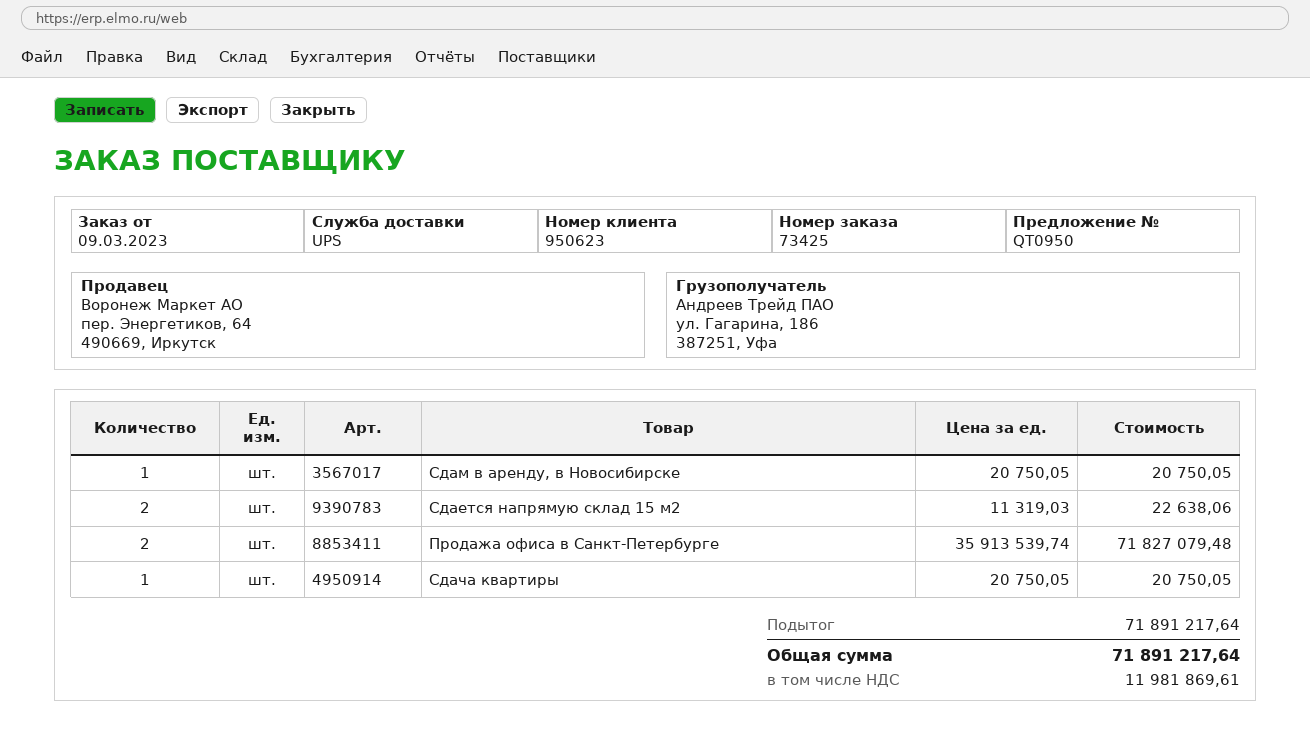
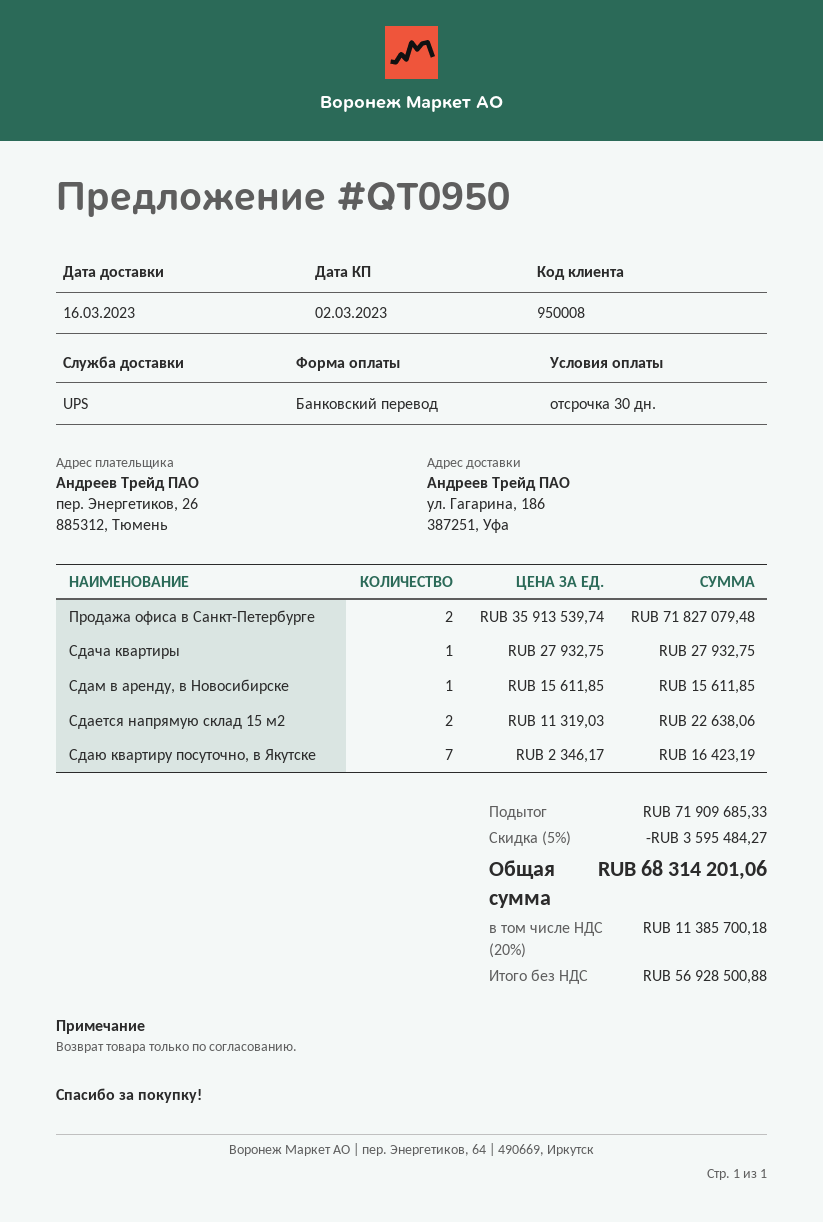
customer number: 950623 -> 950008
Сдам в аренду, в Новосибирске: 1 x 20750.05 = 20750.05 -> 1 x 15611.85 = 15611.85
Сдача квартиры: 1 x 20750.05 = 20750.05 -> 1 x 27932.75 = 27932.75
Сдаю квартиру посуточно, в Якутске: none -> 7 x 2346.17 = 16423.19
subtotal: 71891217.64 -> 71909685.33
discount: none -> 5% = 3595484.27
tax: 11981869.61 -> 11385700.18
total: 71891217.64 -> 68314201.06

